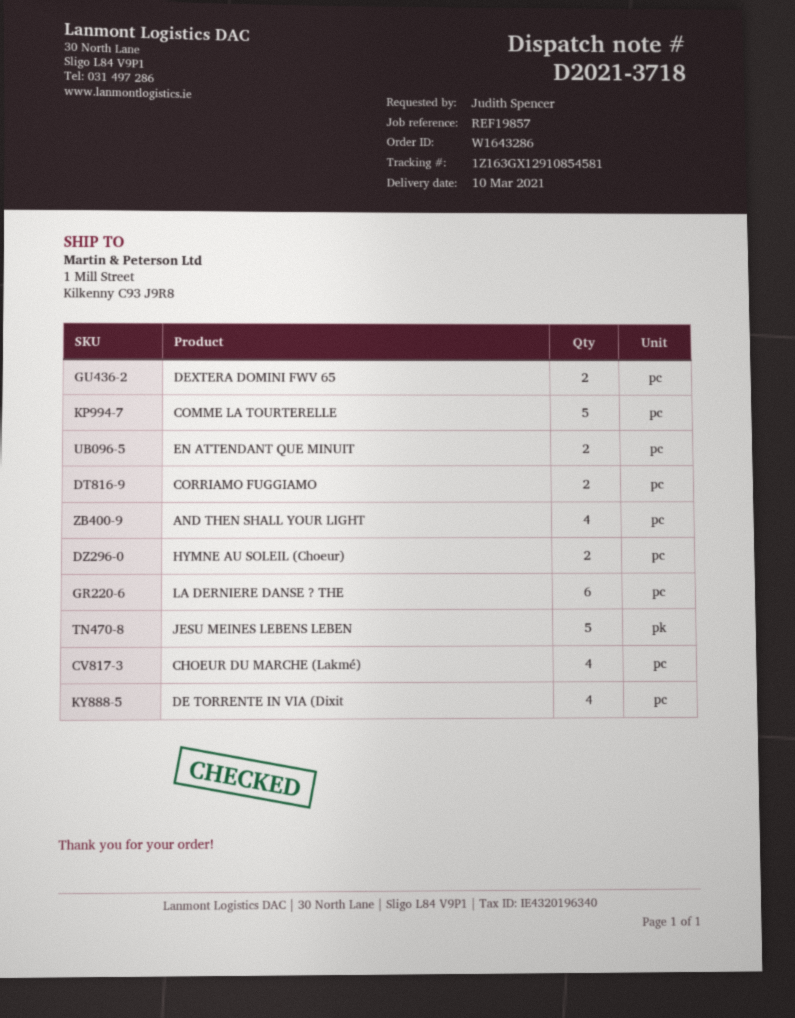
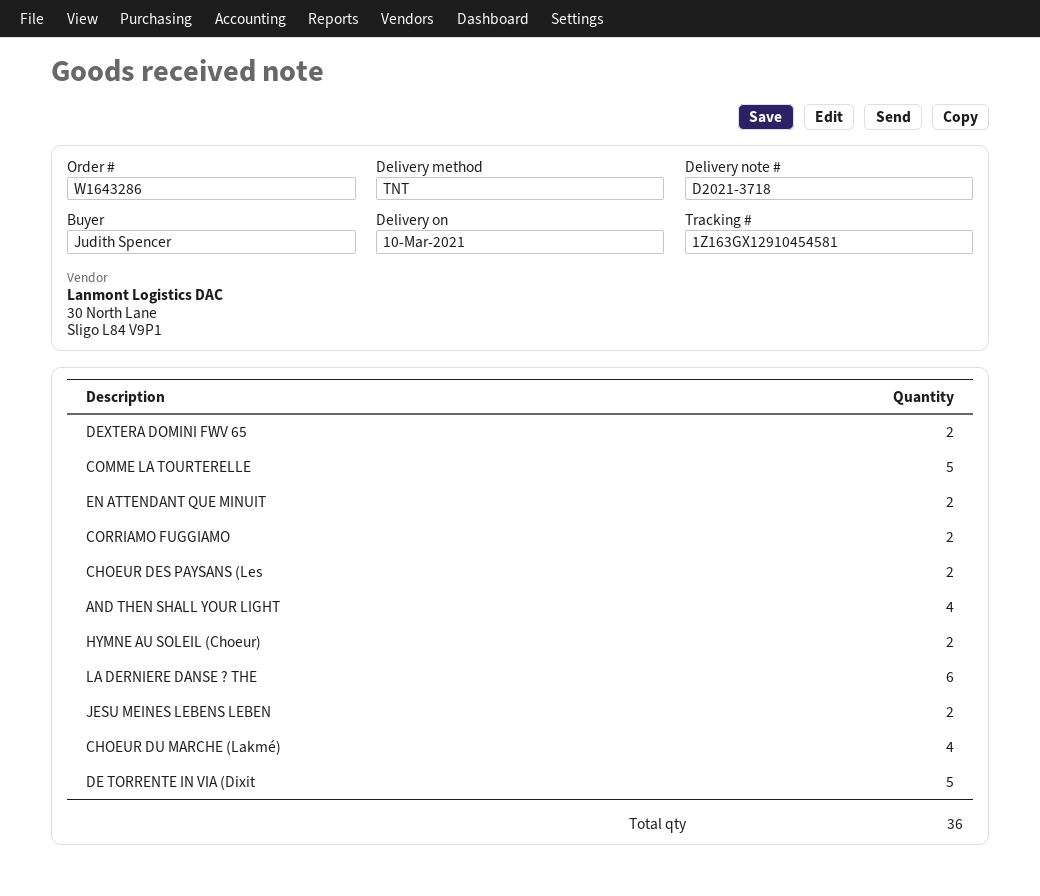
tracking number: 1Z163GX12910854581 -> 1Z163GX12910454581
JESU MEINES LEBENS LEBEN: 5 -> 2
DE TORRENTE IN VIA (Dixit: 4 -> 5
CHOEUR DES PAYSANS (Les: none -> 2

